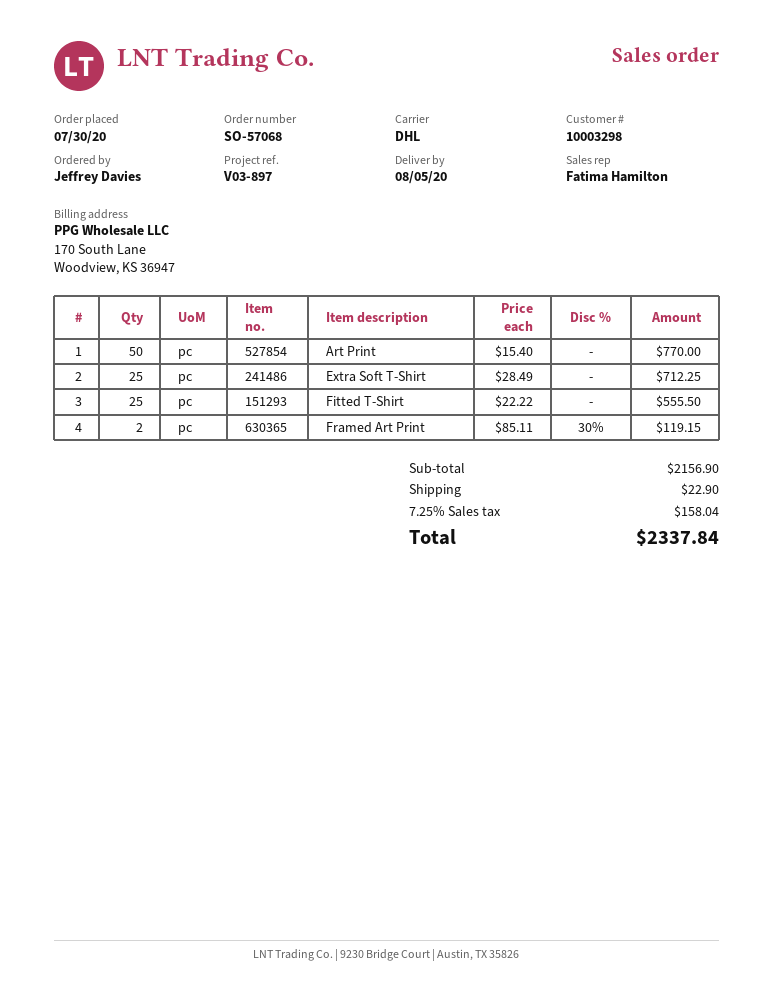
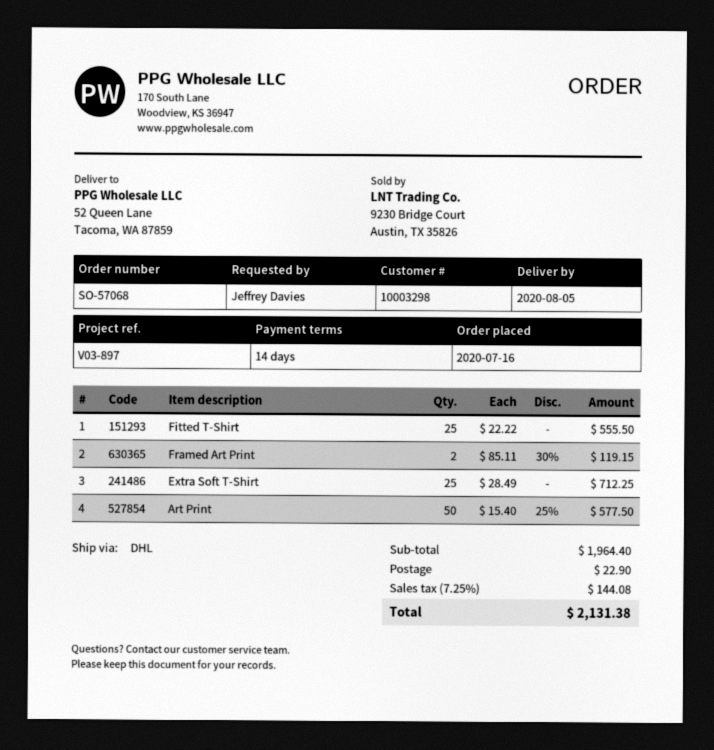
order date: 2020-07-30 -> 2020-07-16
Art Print: 50 x 15.40 = 770.00 -> 50 x 15.40 - 25% = 577.50
subtotal: 2156.90 -> 1964.40
tax: 7.25% = 158.04 -> 7.25% = 144.08
total: 2337.84 -> 2131.38

